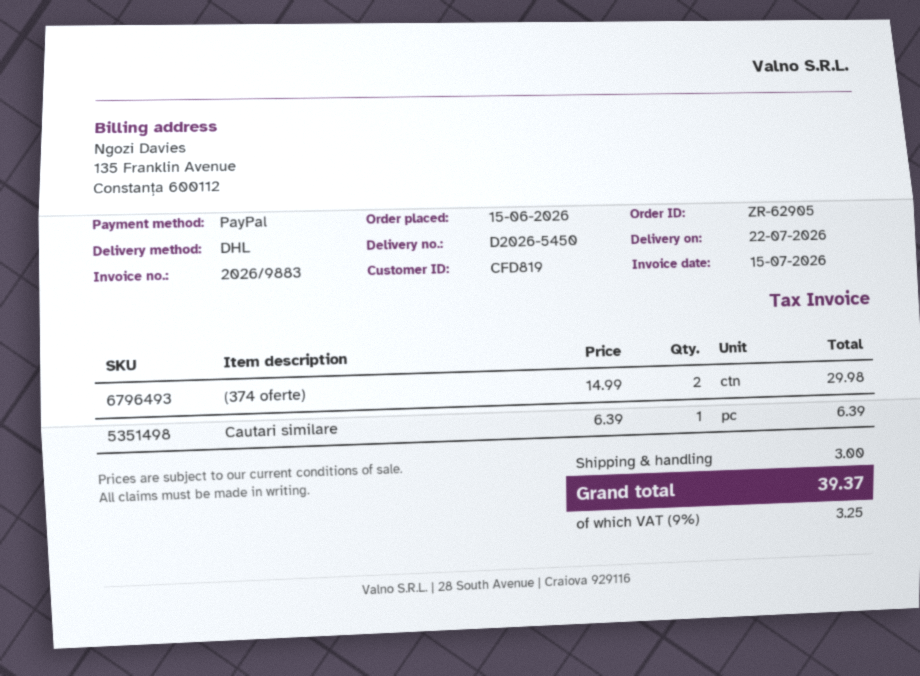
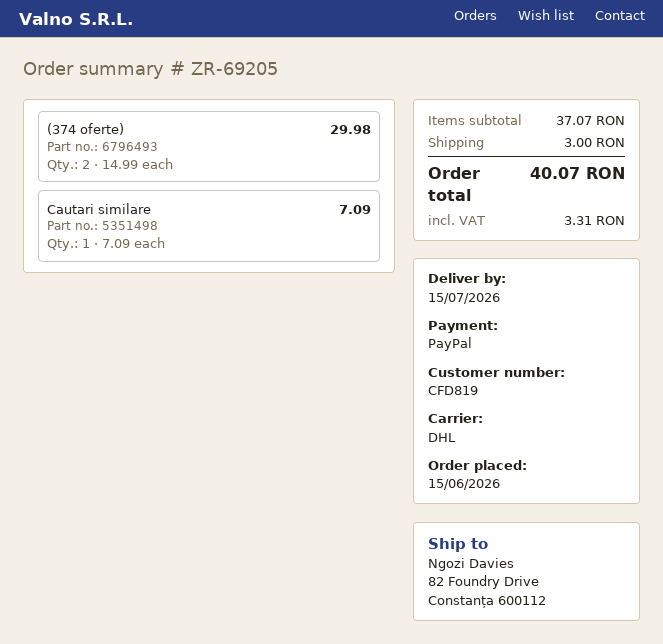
order number: ZR-62905 -> ZR-69205
delivery date: 2026-07-22 -> 2026-07-15
Cautari similare: 1 x 6.39 = 6.39 -> 1 x 7.09 = 7.09
tax: 3.25 -> 3.31
total: 39.37 -> 40.07

